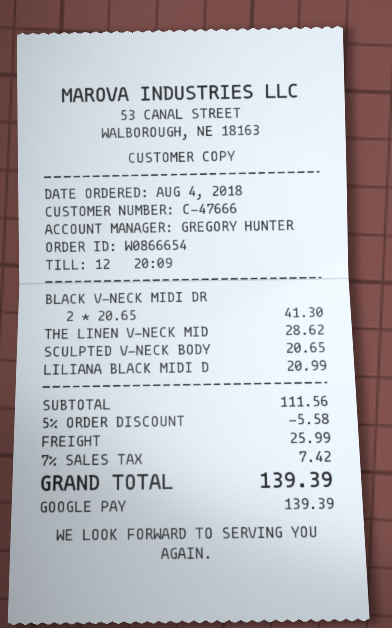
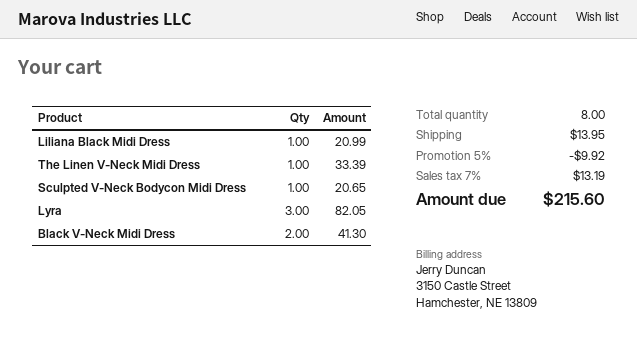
THE LINEN V-NECK MID: 1 for 28.62 -> 1 for 33.39
Lyra: none -> 3 for 82.05
discount: 5% = 5.58 -> 5% = 9.92
shipping: 25.99 -> 13.95
tax: 7% = 7.42 -> 7% = 13.19
total: 139.39 -> 215.60

